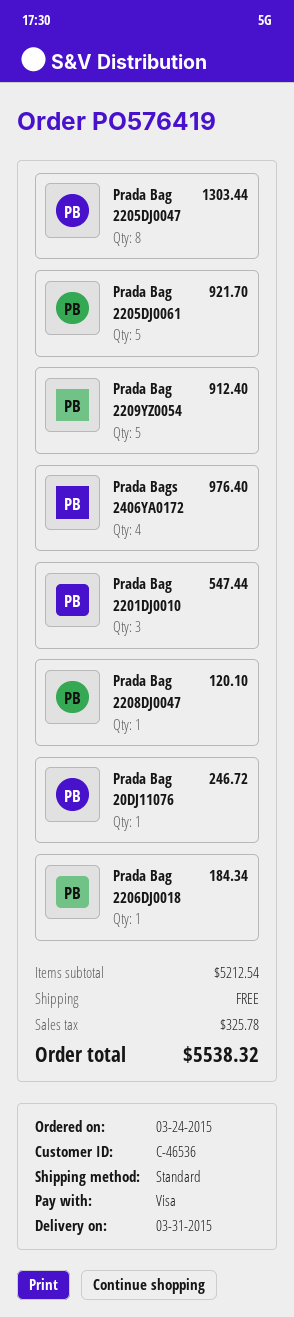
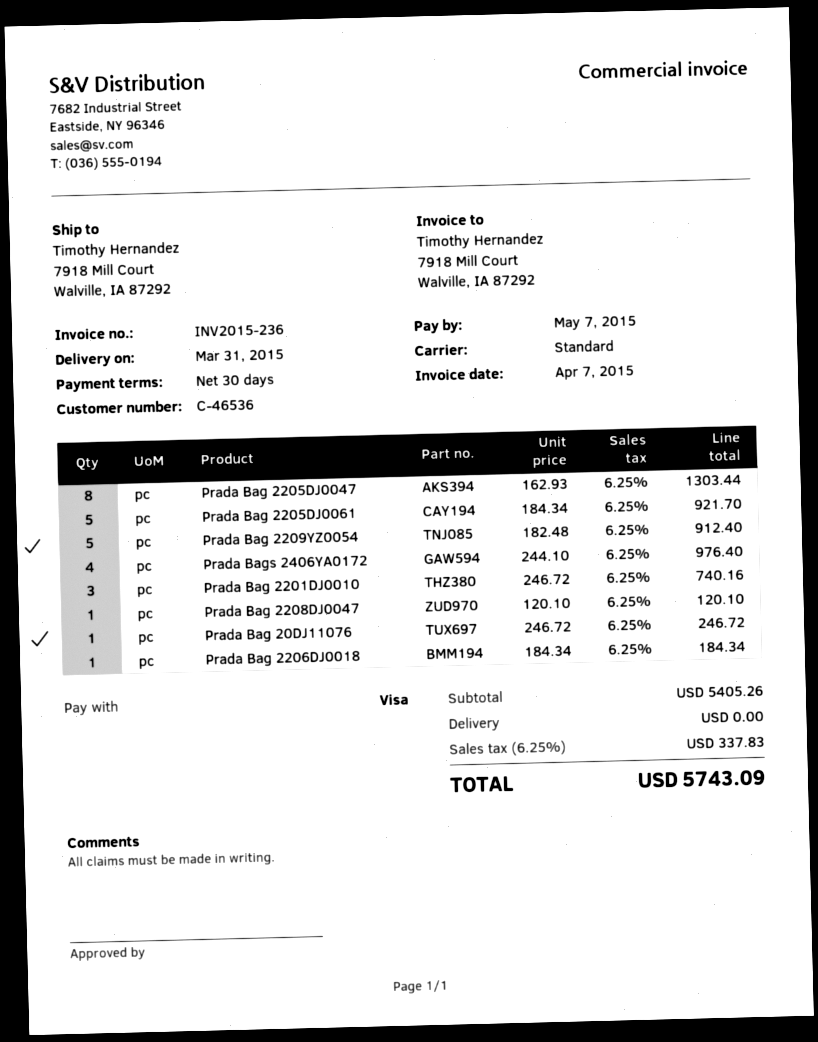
Prada Bag 2201DJ0010: 3 for 547.44 -> 3 for 740.16
subtotal: 5212.54 -> 5405.26
tax: 325.78 -> 337.83
total: 5538.32 -> 5743.09

